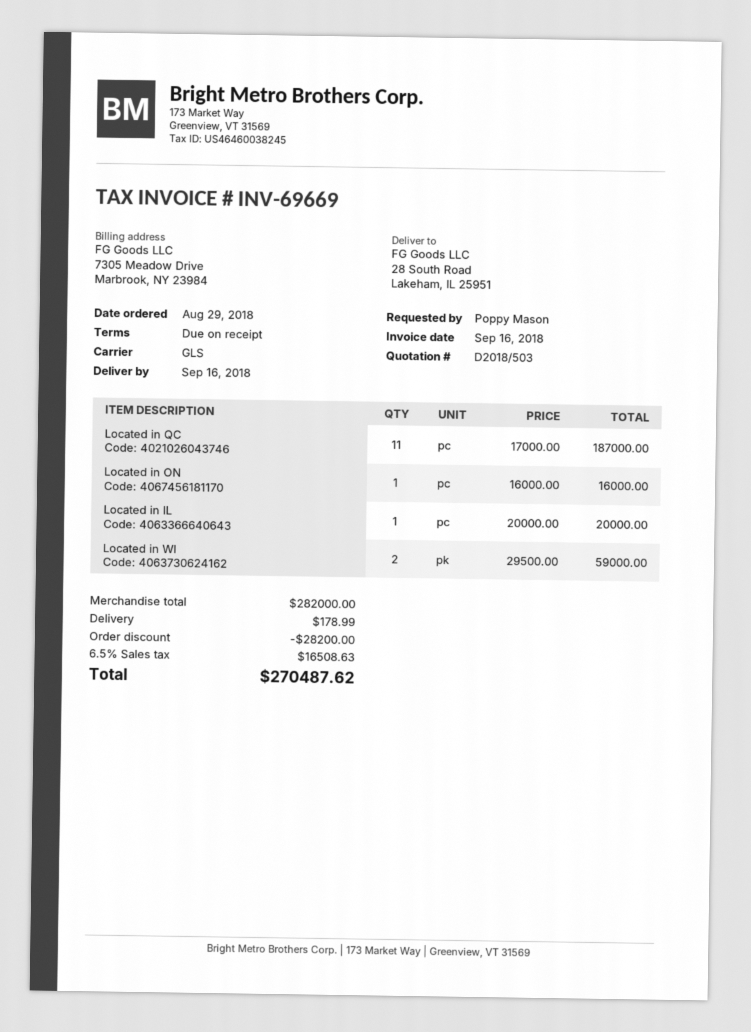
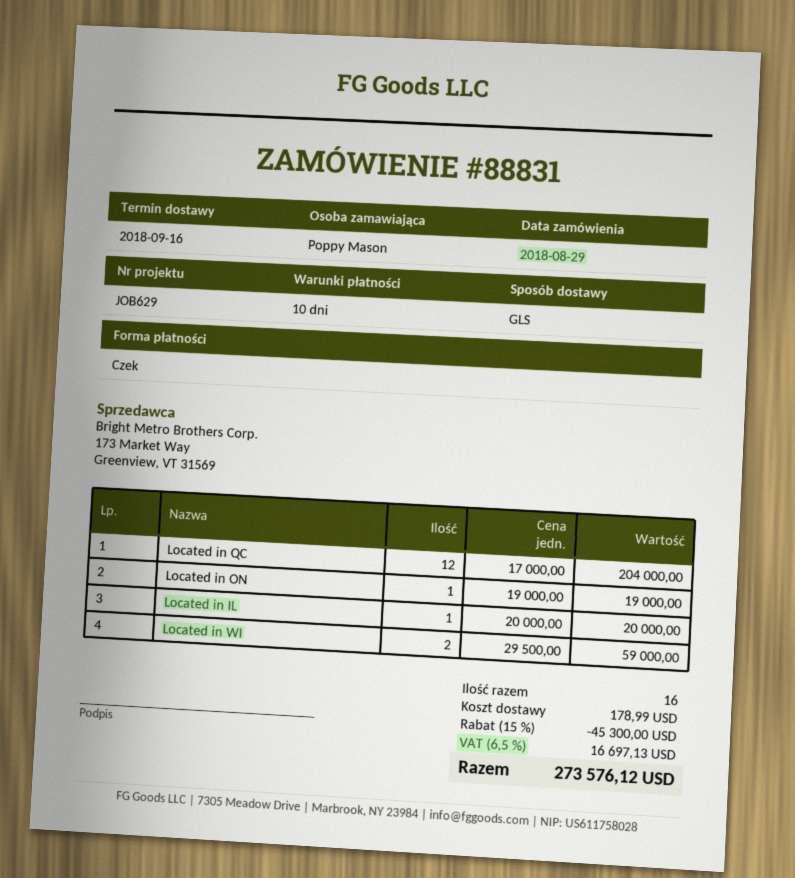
payment terms: on receipt -> 10 days
Located in QC: 11 x 17000.00 = 187000.00 -> 12 x 17000.00 = 204000.00
Located in ON: 1 x 16000.00 = 16000.00 -> 1 x 19000.00 = 19000.00
discount: 28200.00 -> 45300.00
tax: 6.5% = 16508.63 -> 6.5% = 16697.13
total: 270487.62 -> 273576.12

